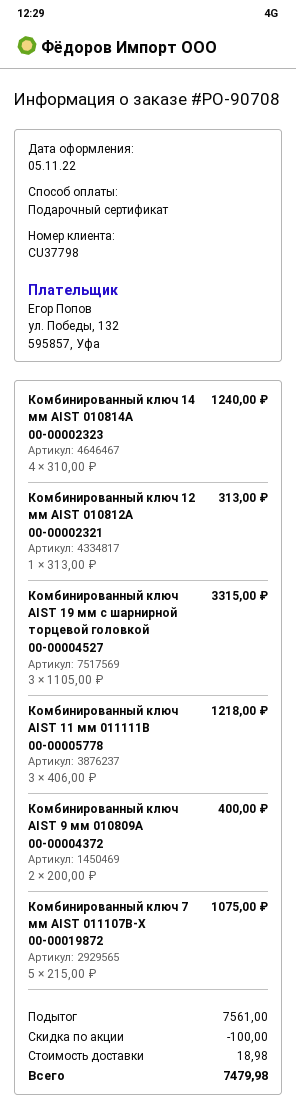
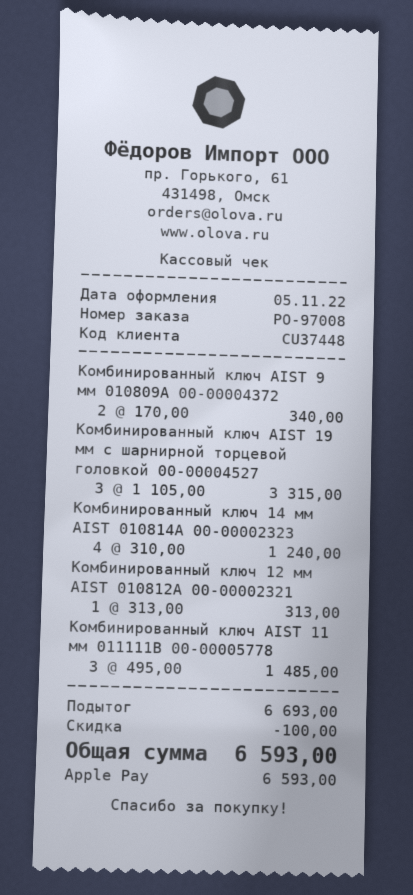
order number: PO-90708 -> PO-97008
customer number: CU37798 -> CU37448
payment method: gift card -> Apple Pay
Комбинированный ключ AIST 11 мм 011111B 00-00005778: 3 x 406.00 = 1218.00 -> 3 x 495.00 = 1485.00
Комбинированный ключ AIST 9 мм 010809A 00-00004372: 2 x 200.00 = 400.00 -> 2 x 170.00 = 340.00
Комбинированный ключ 7 мм AIST 011107B-X 00-00019872: 5 x 215.00 = 1075.00 -> none
subtotal: 7561.00 -> 6693.00
shipping: 18.98 -> none
total: 7479.98 -> 6593.00

